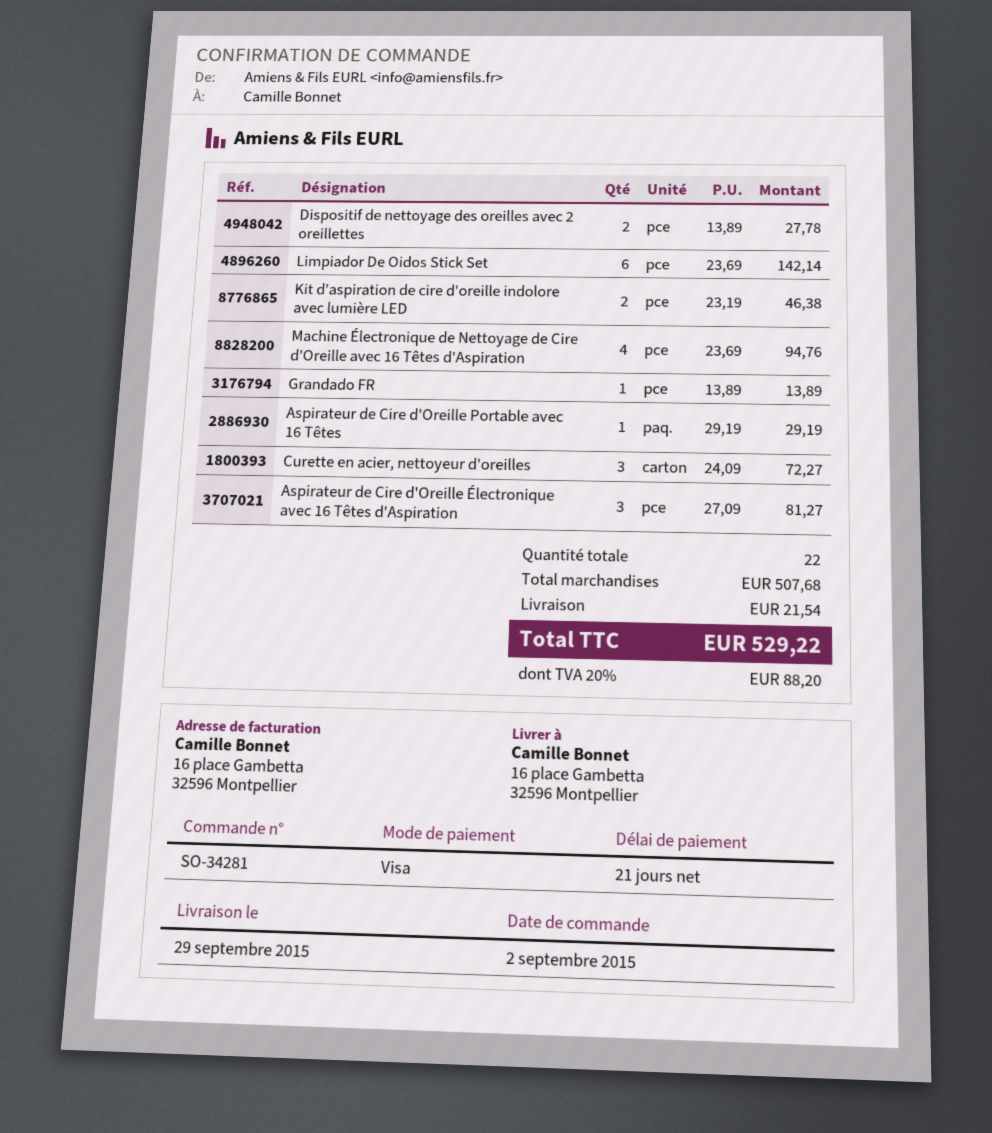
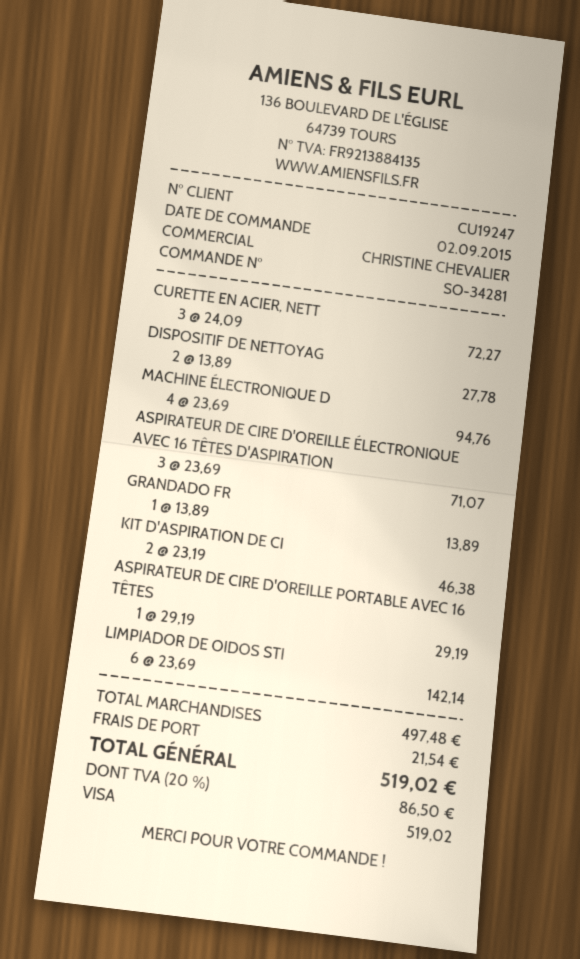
Aspirateur de Cire d'Oreille Électronique avec 16 Têtes d'Aspiration: 3 x 27.09 = 81.27 -> 3 x 23.69 = 71.07
subtotal: 507.68 -> 497.48
tax: 20% = 88.20 -> 20% = 86.50
total: 529.22 -> 519.02

